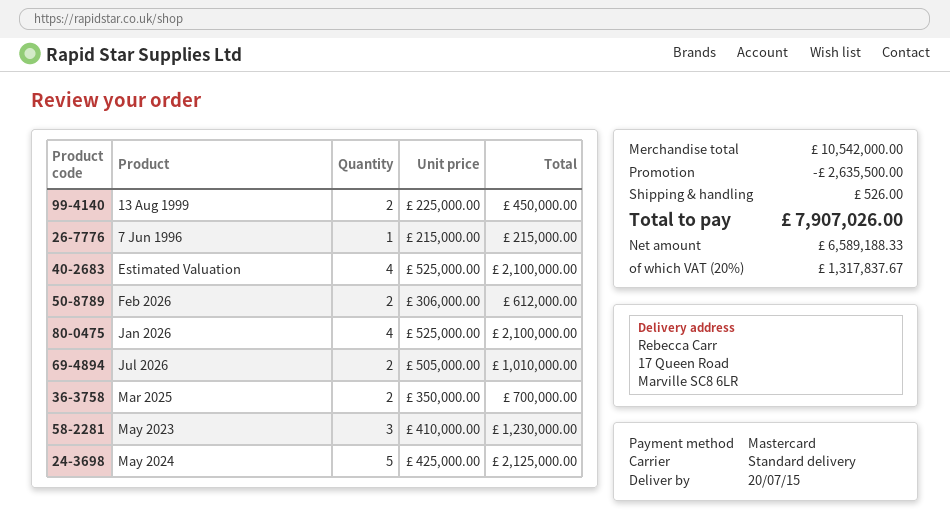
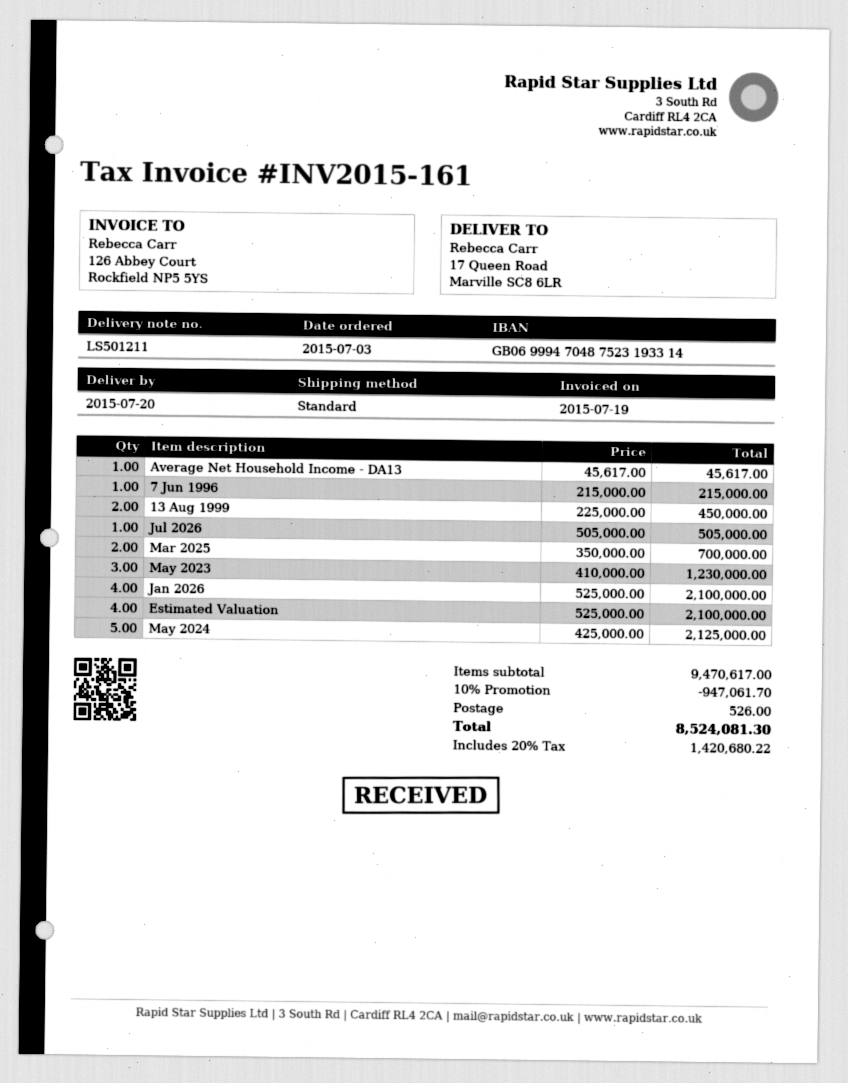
Feb 2026: 2 x 306000.00 = 612000.00 -> none
Jul 2026: 2 x 505000.00 = 1010000.00 -> 1 x 505000.00 = 505000.00
Average Net Household Income - DA13: none -> 1 x 45617.00 = 45617.00
subtotal: 10542000.00 -> 9470617.00
discount: 2635500.00 -> 947061.70
tax: 20% = 1317837.67 -> 20% = 1420680.22
total: 7907026.00 -> 8524081.30

